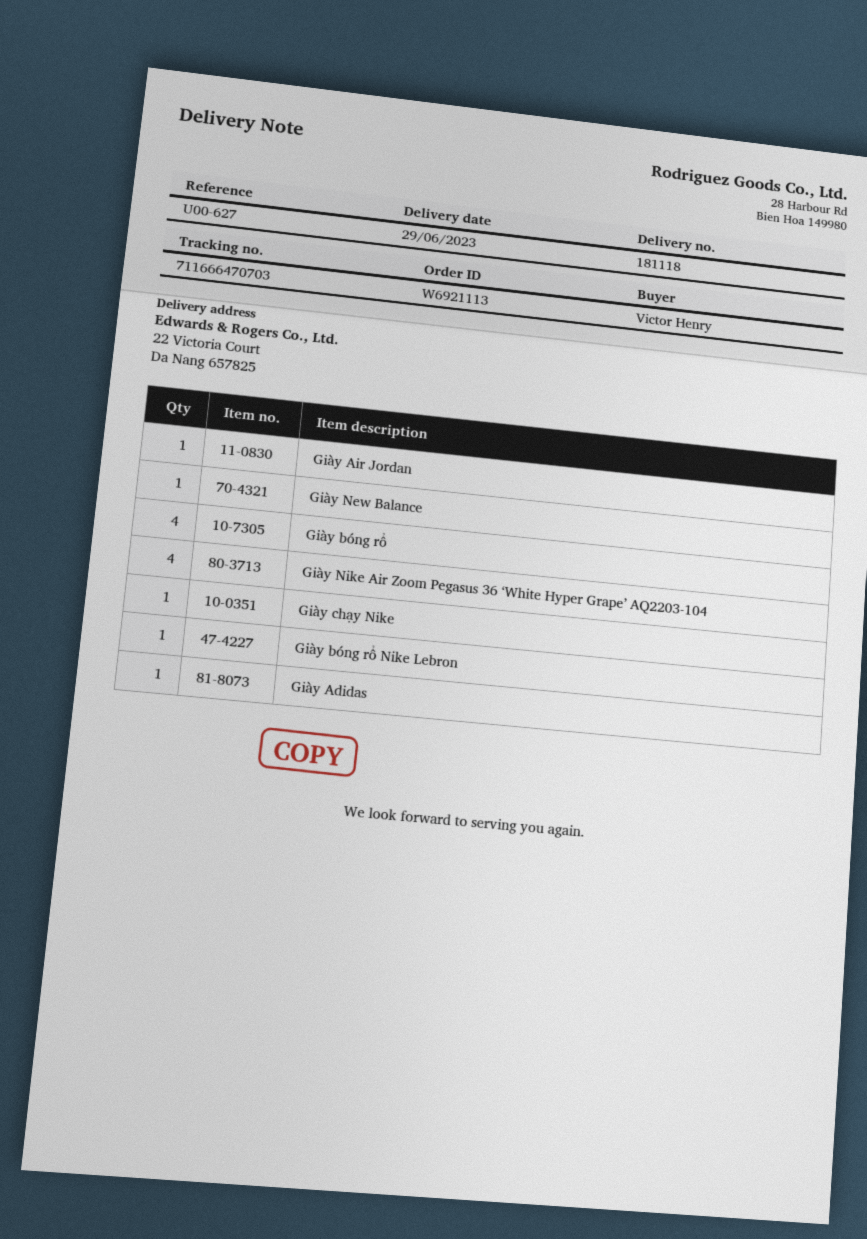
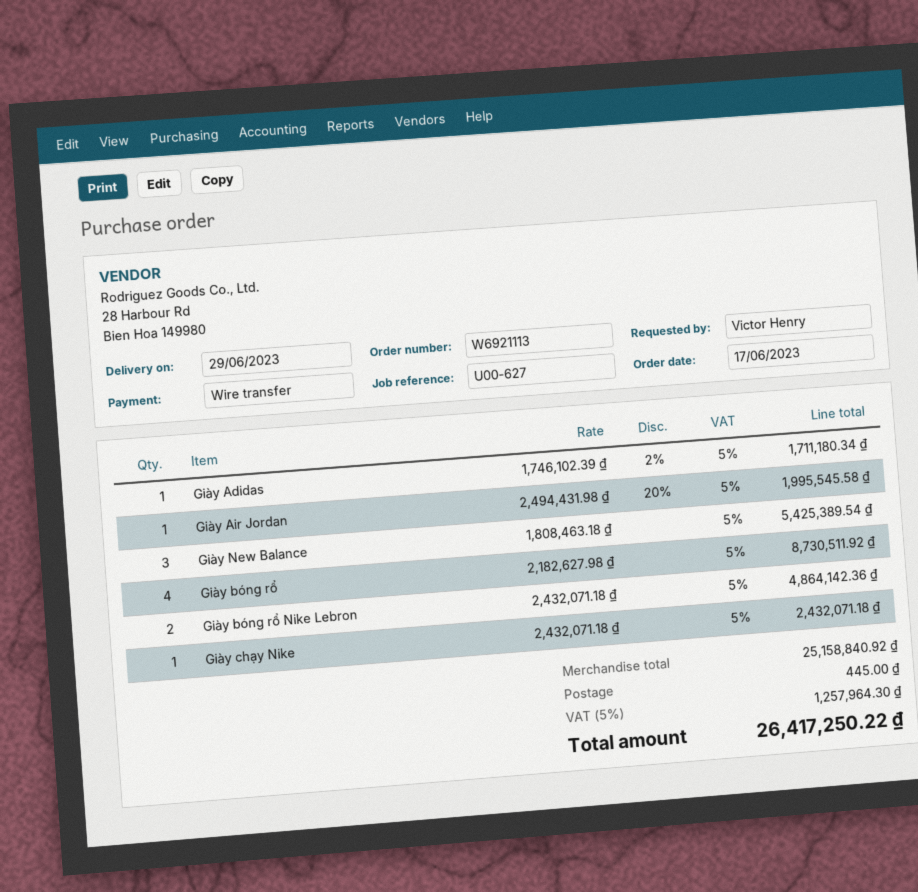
Giày New Balance: 1 -> 3
Giày Nike Air Zoom Pegasus 36 ‘White Hyper Grape’ AQ2203-104: 4 -> none
Giày bóng rổ Nike Lebron: 1 -> 2

